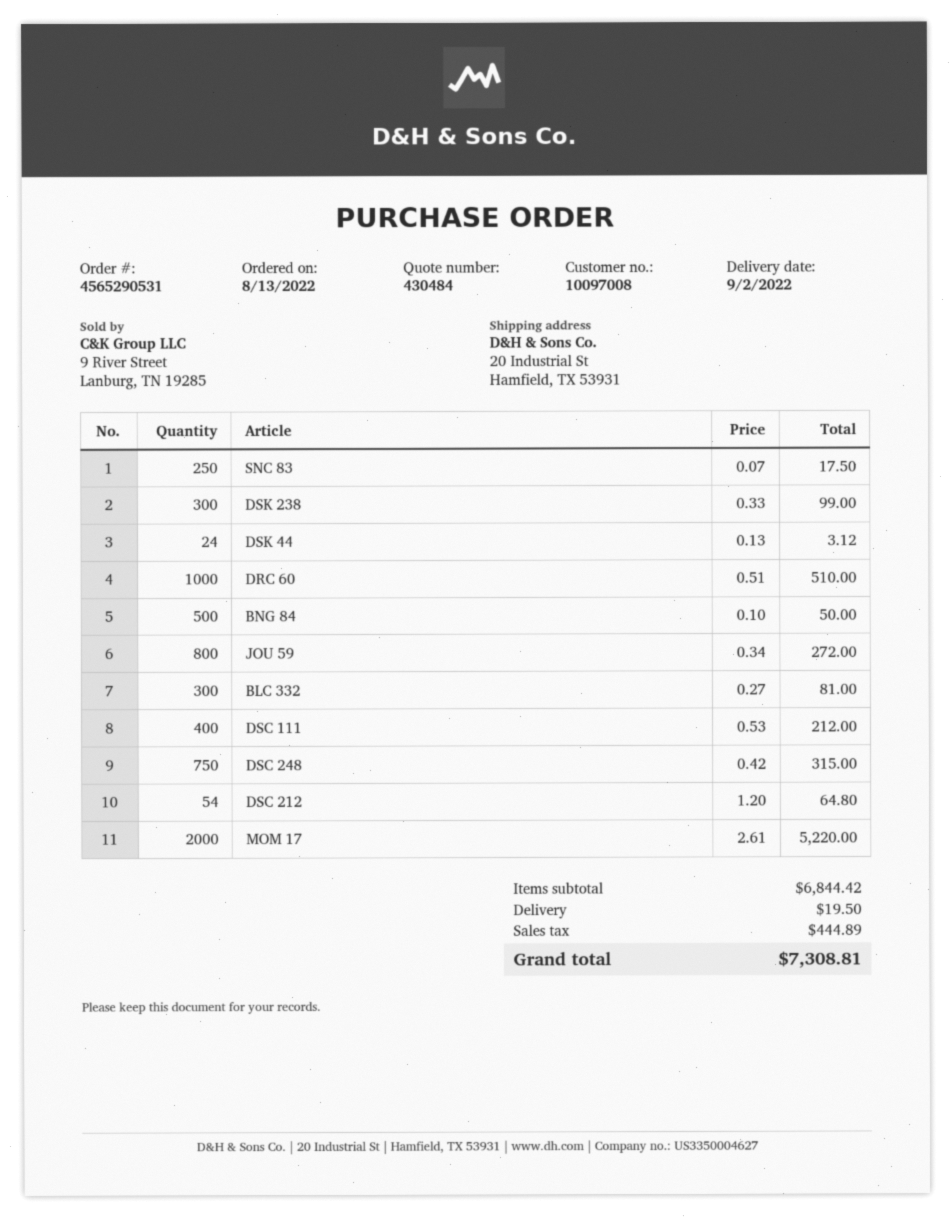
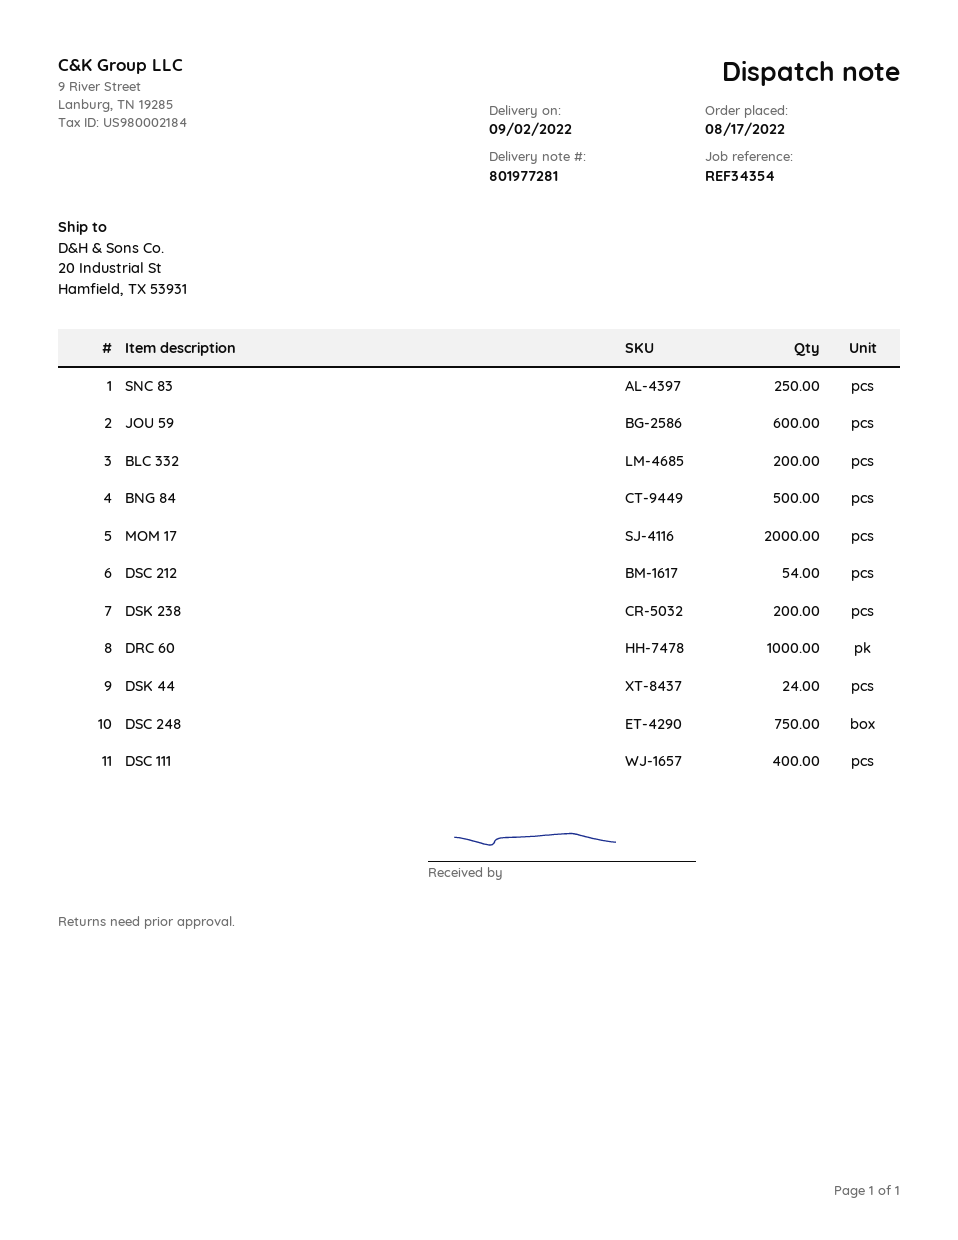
order date: 2022-08-13 -> 2022-08-17
DSK 238: 300 -> 200
JOU 59: 800 -> 600
BLC 332: 300 -> 200

